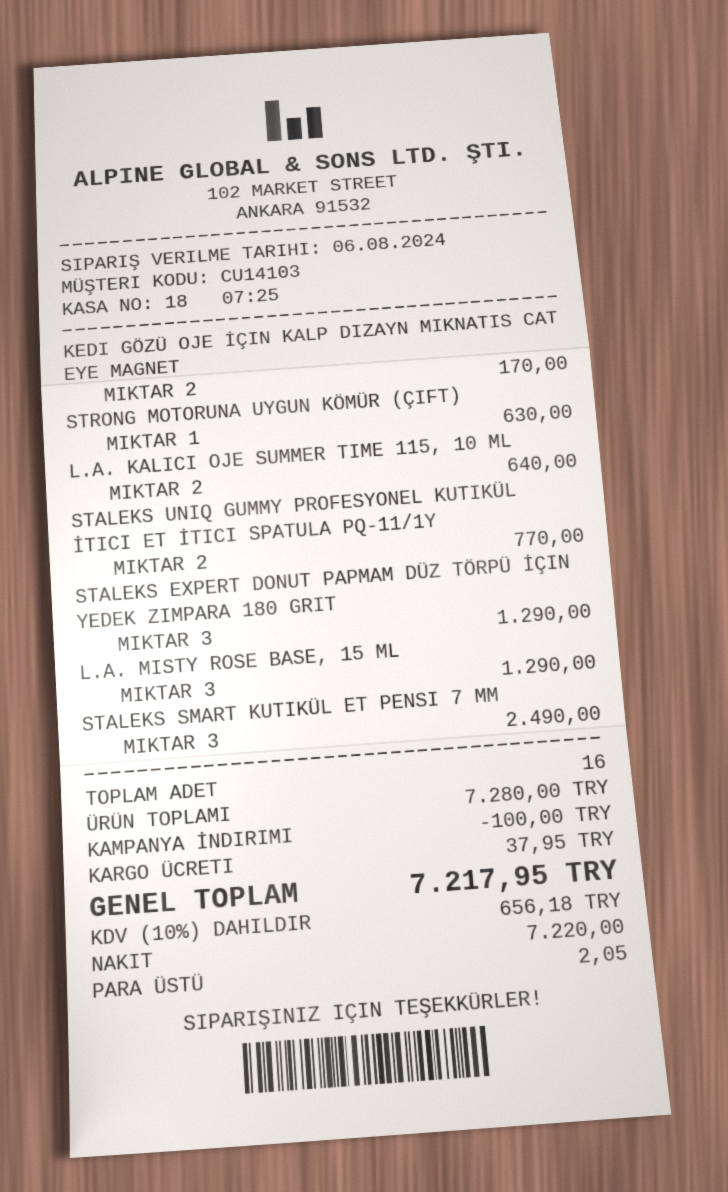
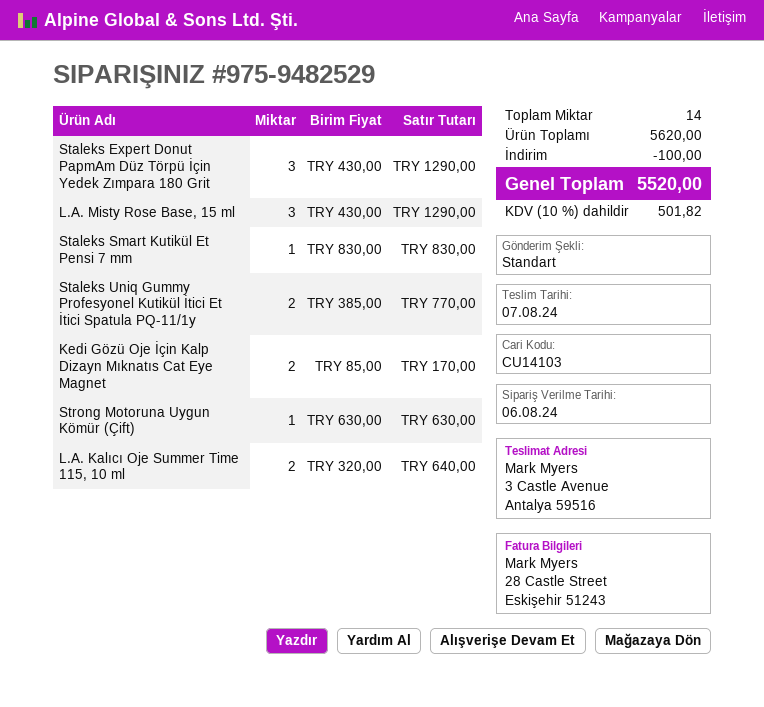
STALEKS SMART KUTIKÜL ET PENSI 7 MM: 3 for 2490.00 -> 1 for 830.00
total quantity: 16 -> 14
subtotal: 7280.00 -> 5620.00
shipping: 37.95 -> none
tax: 10% = 656.18 -> 10% = 501.82
total: 7217.95 -> 5520.00

